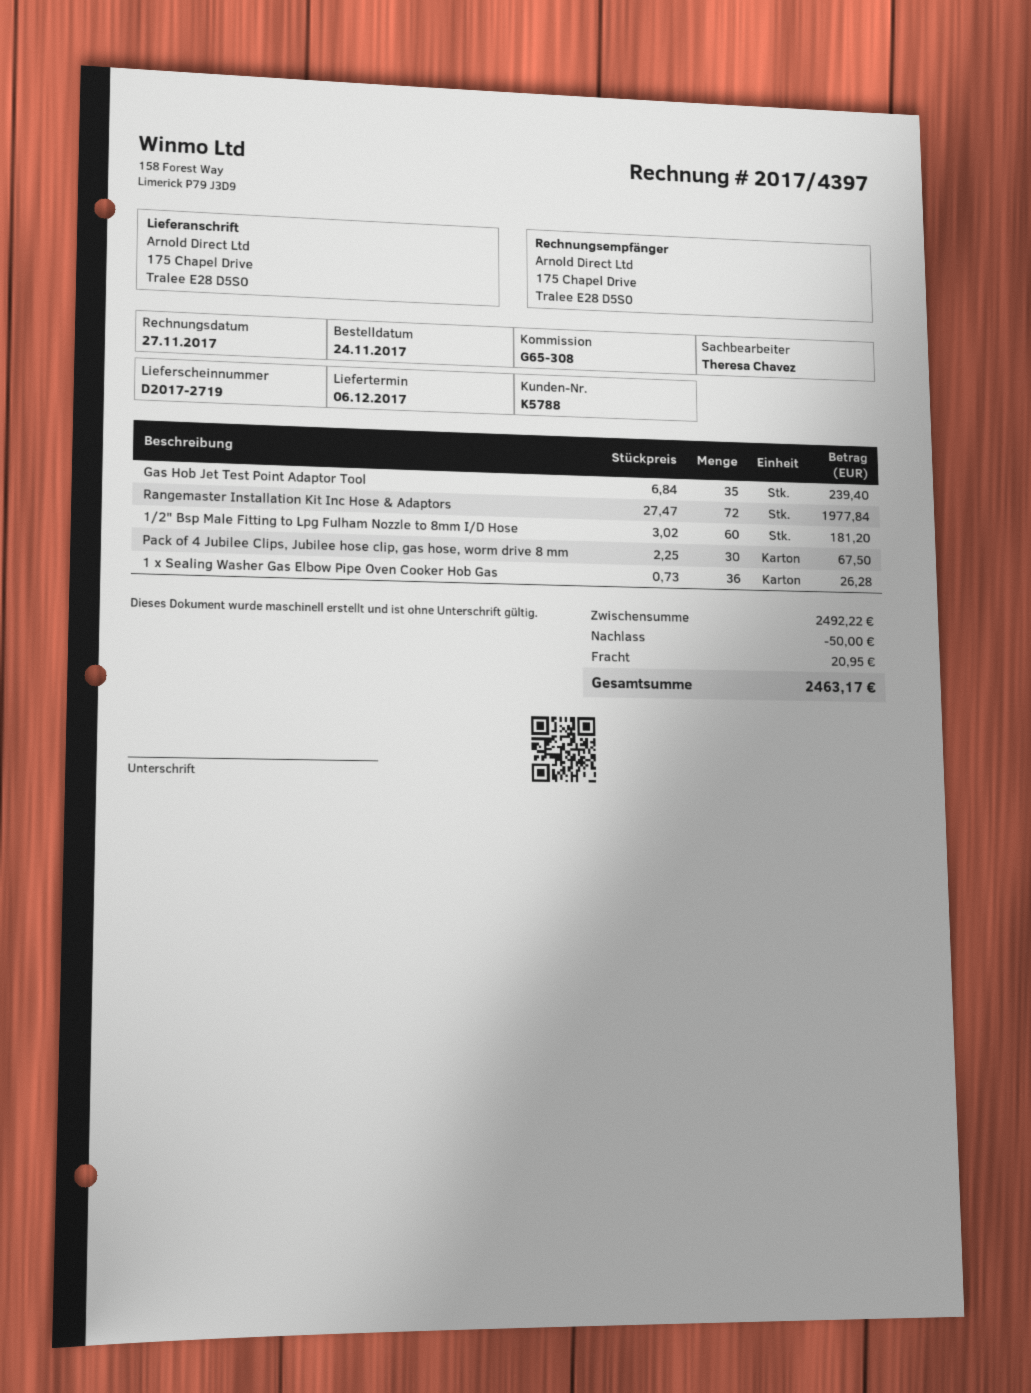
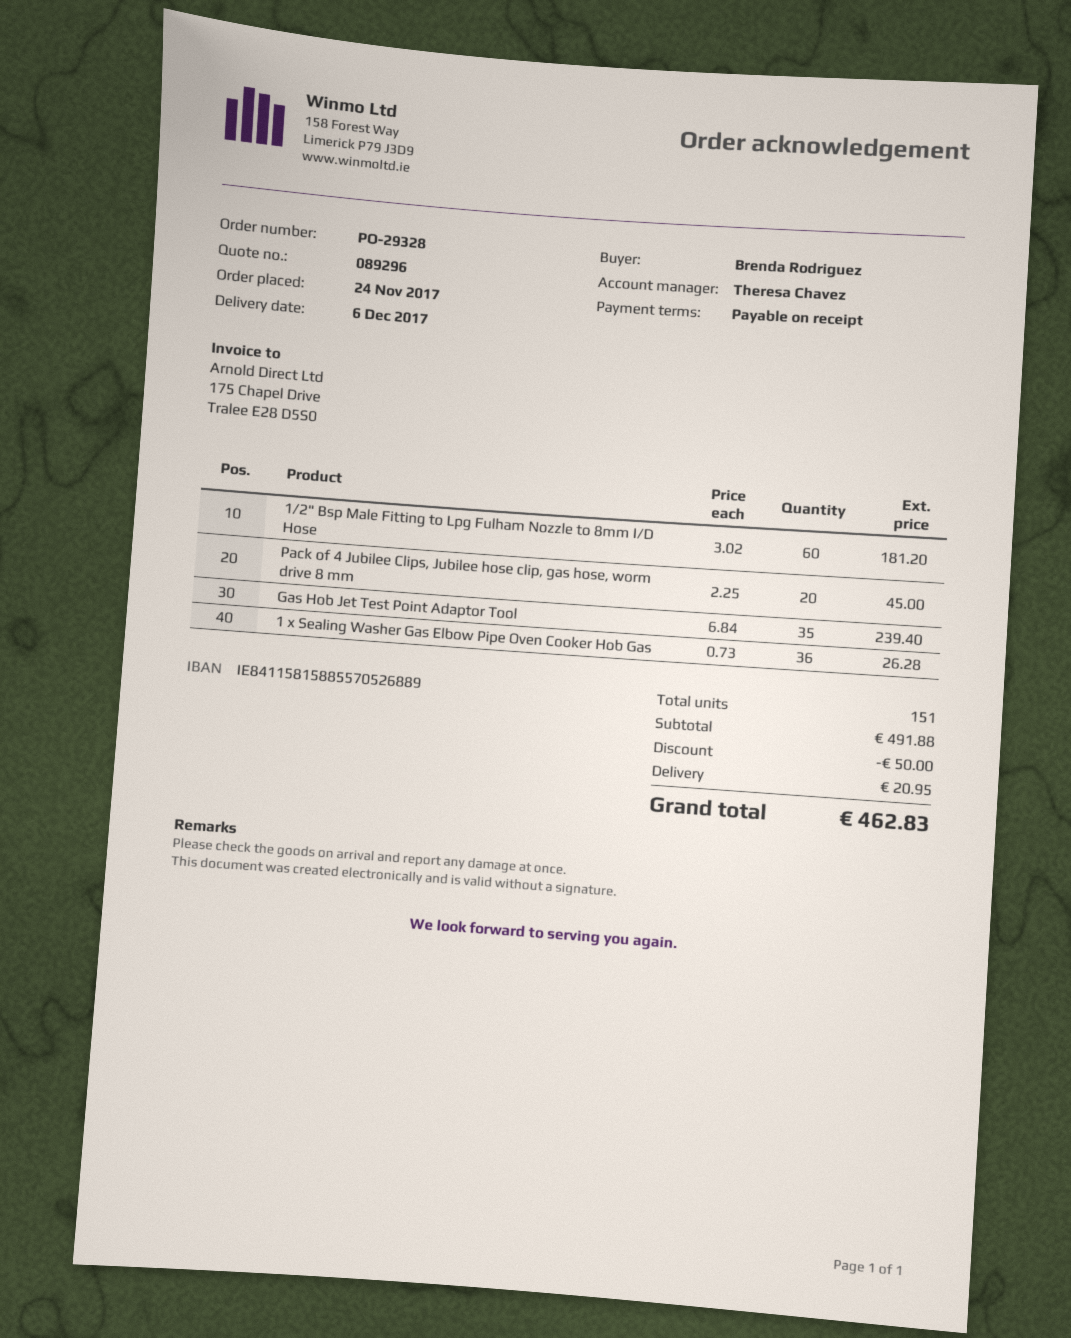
Rangemaster Installation Kit Inc Hose & Adaptors: 72 x 27.47 = 1977.84 -> none
Pack of 4 Jubilee Clips, Jubilee hose clip, gas hose, worm drive 8 mm: 30 x 2.25 = 67.50 -> 20 x 2.25 = 45.00
subtotal: 2492.22 -> 491.88
total: 2463.17 -> 462.83

